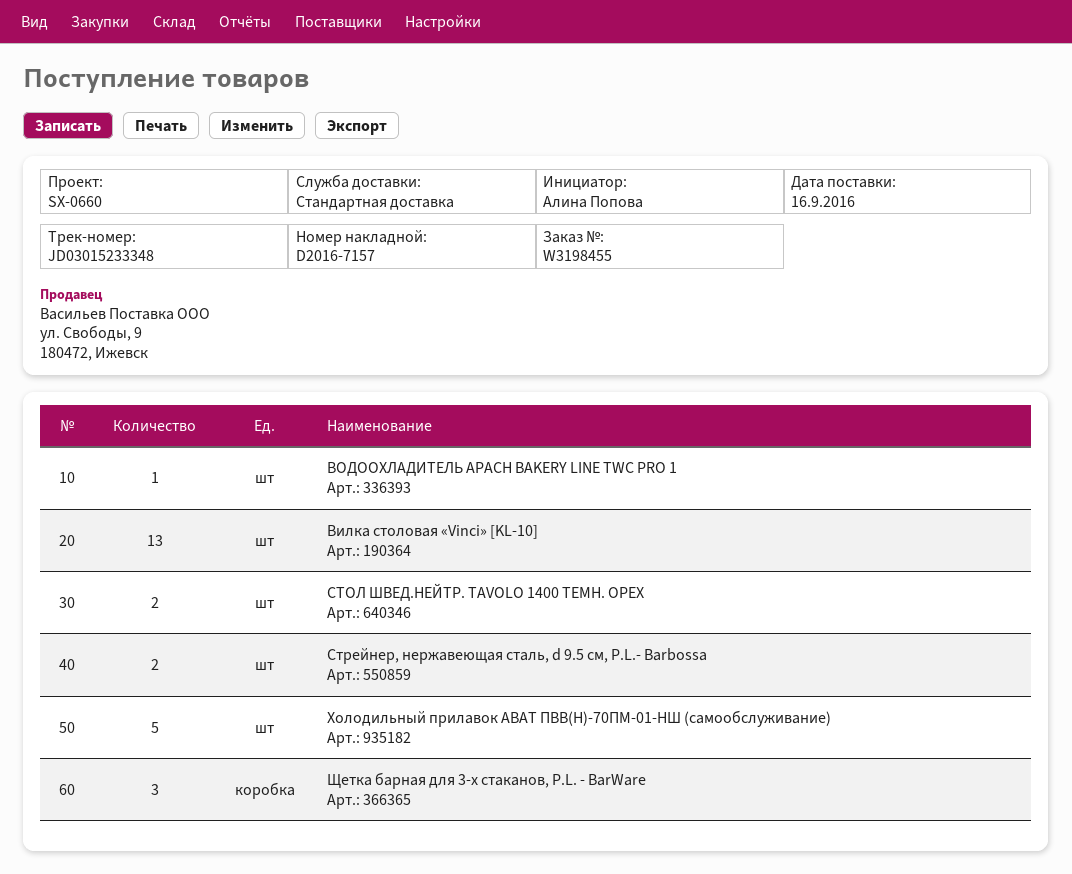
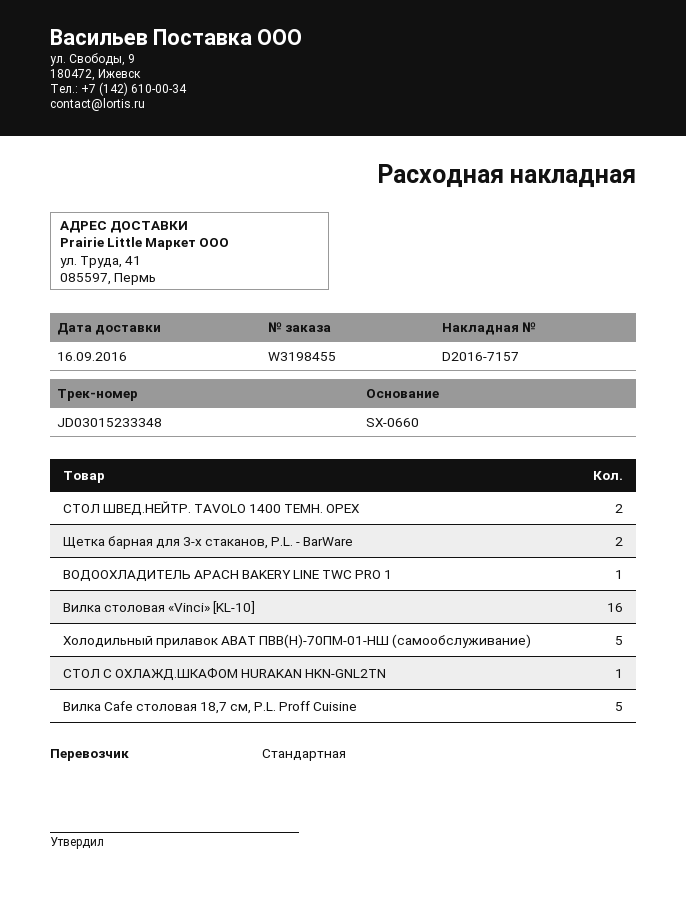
Вилка столовая «Vinci» [KL-10]: 13 -> 16
Стрейнер, нержавеющая сталь, d 9.5 см, P.L.- Barbossa: 2 -> none
Щетка барная для 3-х стаканов, P.L. - BarWare: 3 -> 2
СТОЛ С ОХЛАЖД.ШКАФОМ HURAKAN HKN-GNL2TN: none -> 1
Вилка Cafe столовая 18,7 см, P.L. Proff Cuisine: none -> 5

